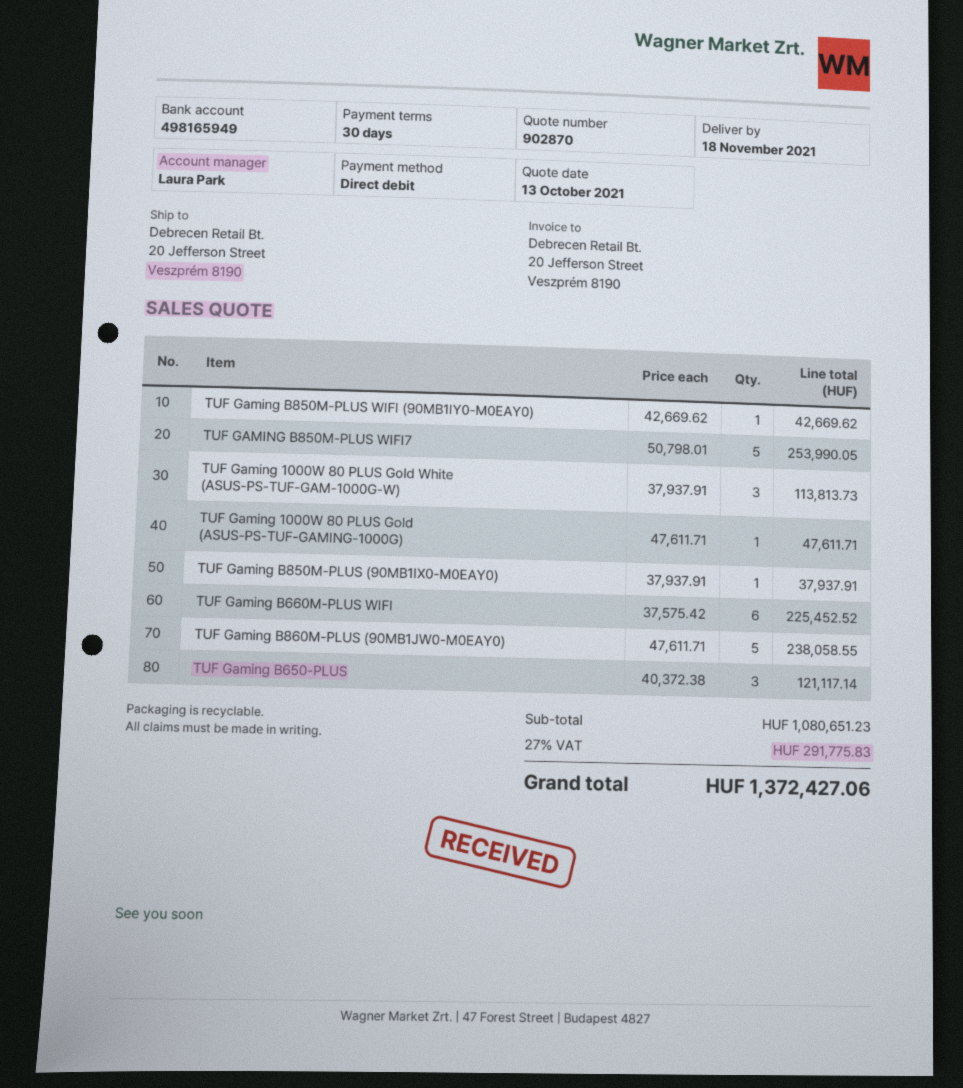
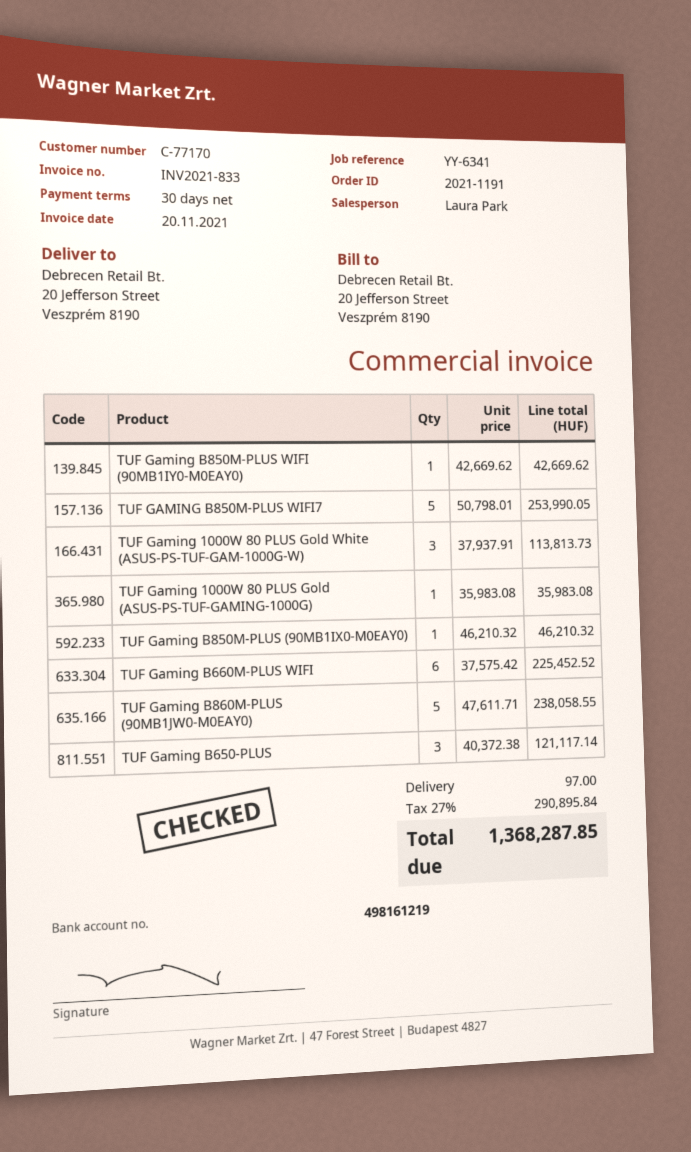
bank account: 498165949 -> 498161219
TUF Gaming 1000W 80 PLUS Gold (ASUS-PS-TUF-GAMING-1000G): 1 x 47611.71 = 47611.71 -> 1 x 35983.08 = 35983.08
TUF Gaming B850M-PLUS (90MB1IX0-M0EAY0): 1 x 37937.91 = 37937.91 -> 1 x 46210.32 = 46210.32
shipping: none -> 97.00
tax: 27% = 291775.83 -> 27% = 290895.84
total: 1372427.06 -> 1368287.85

